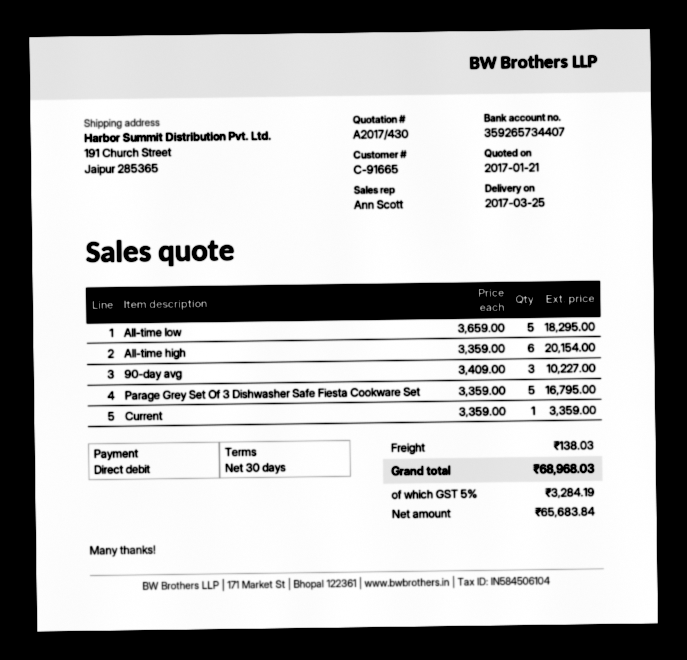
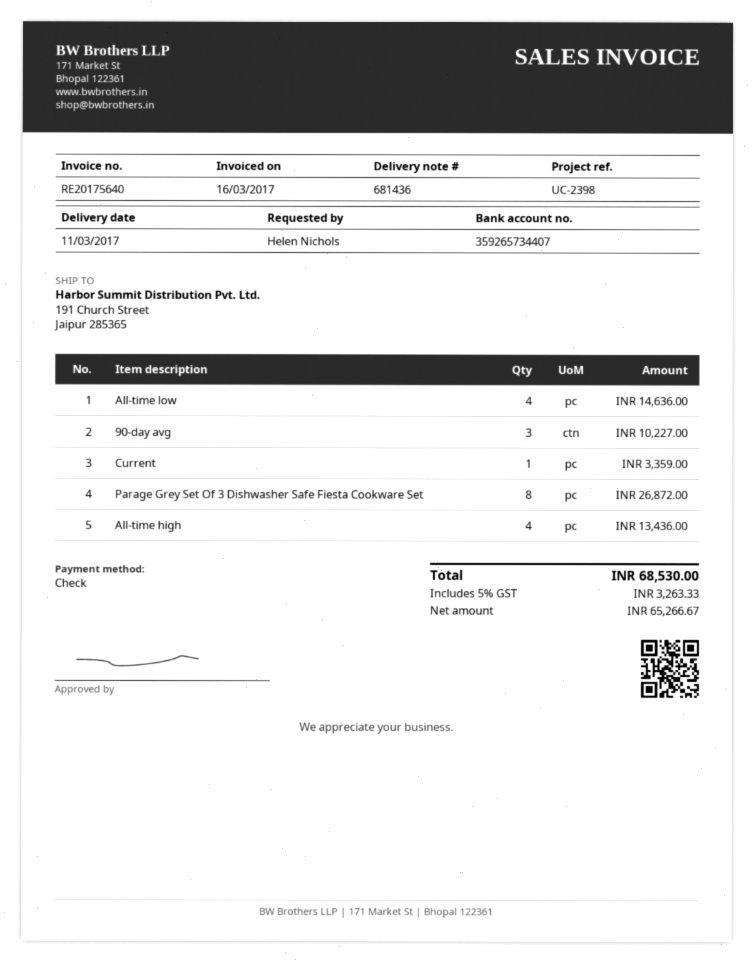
delivery date: 2017-03-25 -> 2017-03-11
payment method: direct debit -> cheque
All-time low: 5 for 18295.00 -> 4 for 14636.00
All-time high: 6 for 20154.00 -> 4 for 13436.00
Parage Grey Set Of 3 Dishwasher Safe Fiesta Cookware Set: 5 for 16795.00 -> 8 for 26872.00
shipping: 138.03 -> none
net: 65683.84 -> 65266.67
tax: 5% = 3284.19 -> 5% = 3263.33
total: 68968.03 -> 68530.00

